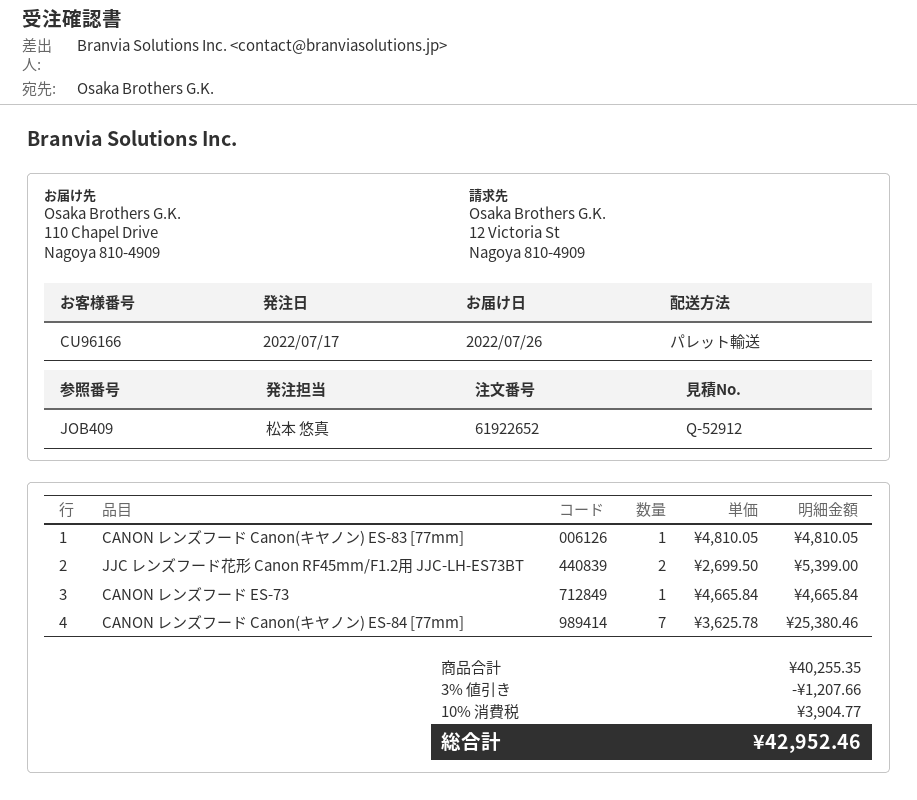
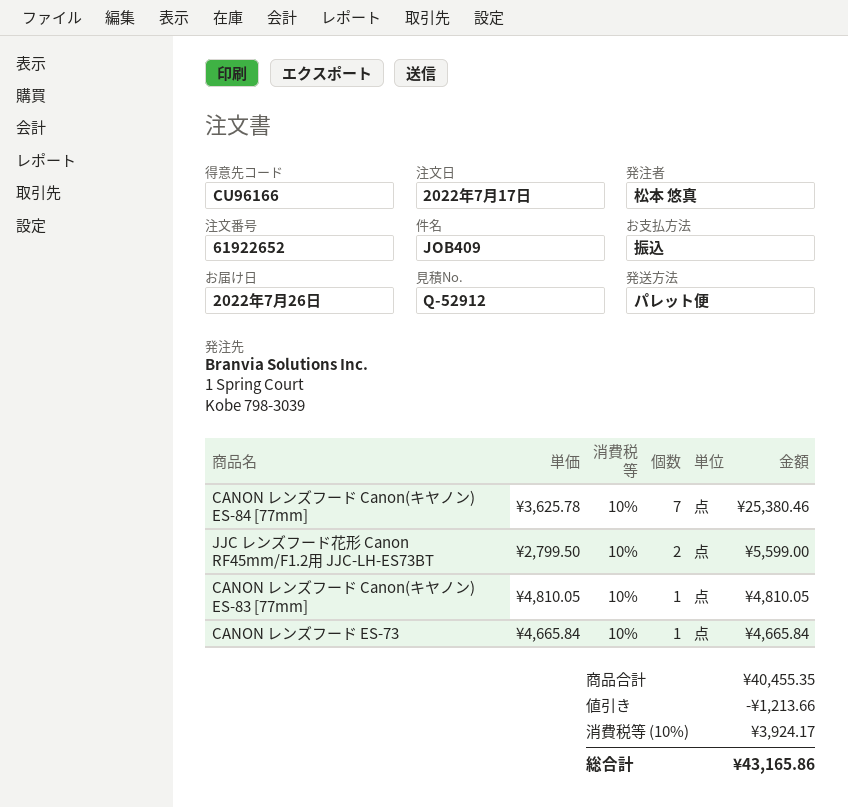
JJC レンズフード花形 Canon RF45mm/F1.2用 JJC-LH-ES73BT: 2 x 2699.50 = 5399.00 -> 2 x 2799.50 = 5599.00
subtotal: 40255.35 -> 40455.35
discount: 1207.66 -> 1213.66
tax: 10% = 3904.77 -> 10% = 3924.17
total: 42952.46 -> 43165.86

